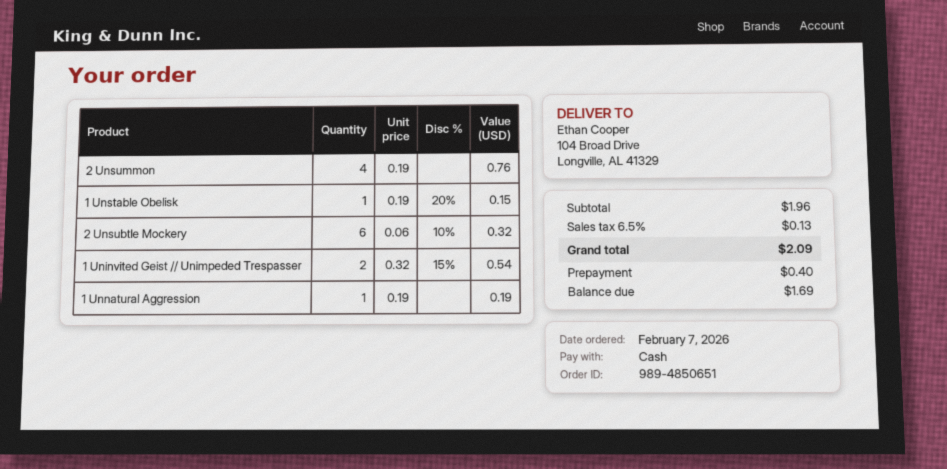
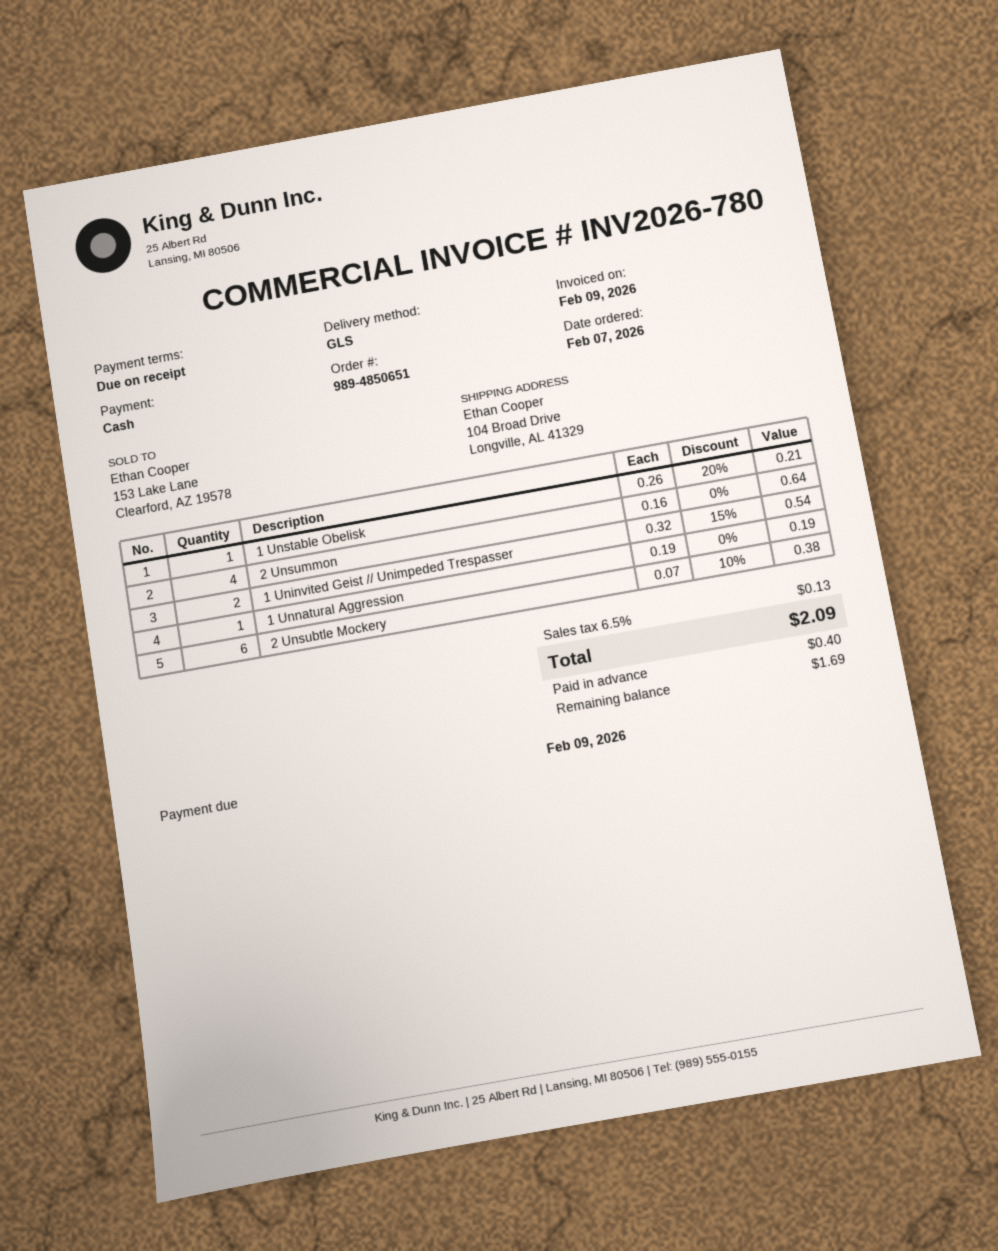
2 Unsummon: 4 x 0.19 = 0.76 -> 4 x 0.16 = 0.64
1 Unstable Obelisk: 1 x 0.19 - 20% = 0.15 -> 1 x 0.26 - 20% = 0.21
2 Unsubtle Mockery: 6 x 0.06 - 10% = 0.32 -> 6 x 0.07 - 10% = 0.38

